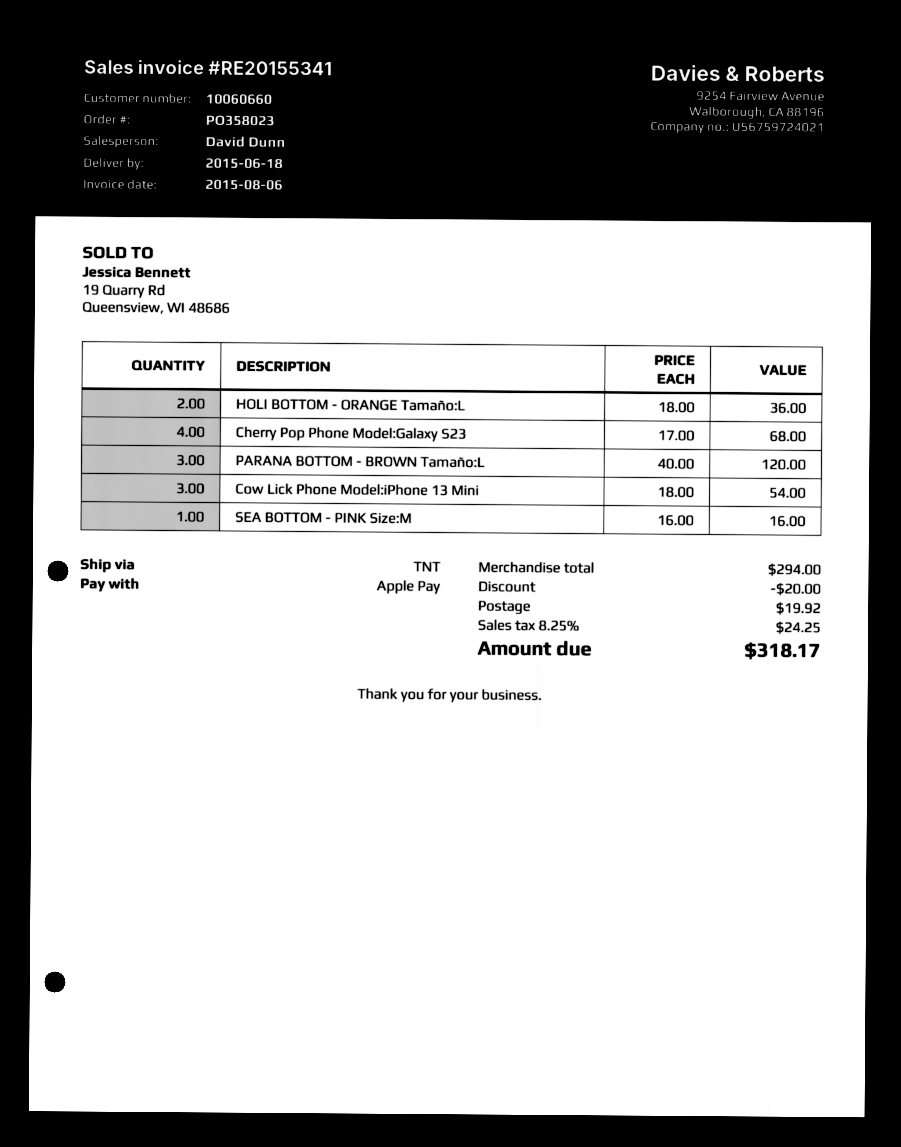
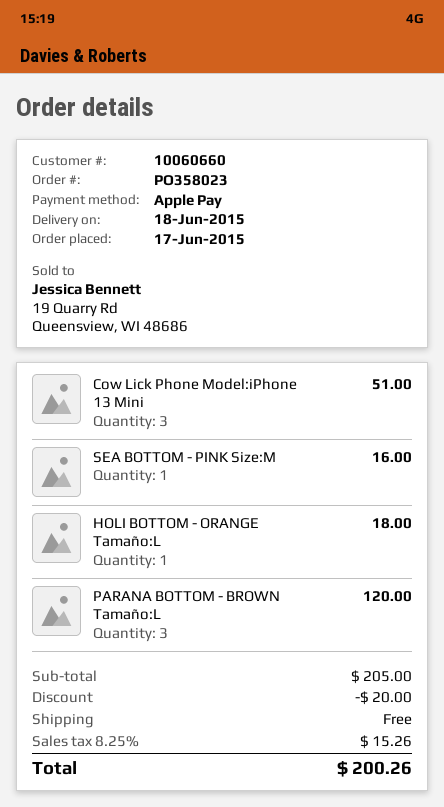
HOLI BOTTOM - ORANGE Tamaño:L: 2 for 36.00 -> 1 for 18.00
Cherry Pop Phone Model:Galaxy S23: 4 for 68.00 -> none
Cow Lick Phone Model:iPhone 13 Mini: 3 for 54.00 -> 3 for 51.00
subtotal: 294.00 -> 205.00
shipping: 19.92 -> 0.00
tax: 8.25% = 24.25 -> 8.25% = 15.26
total: 318.17 -> 200.26

